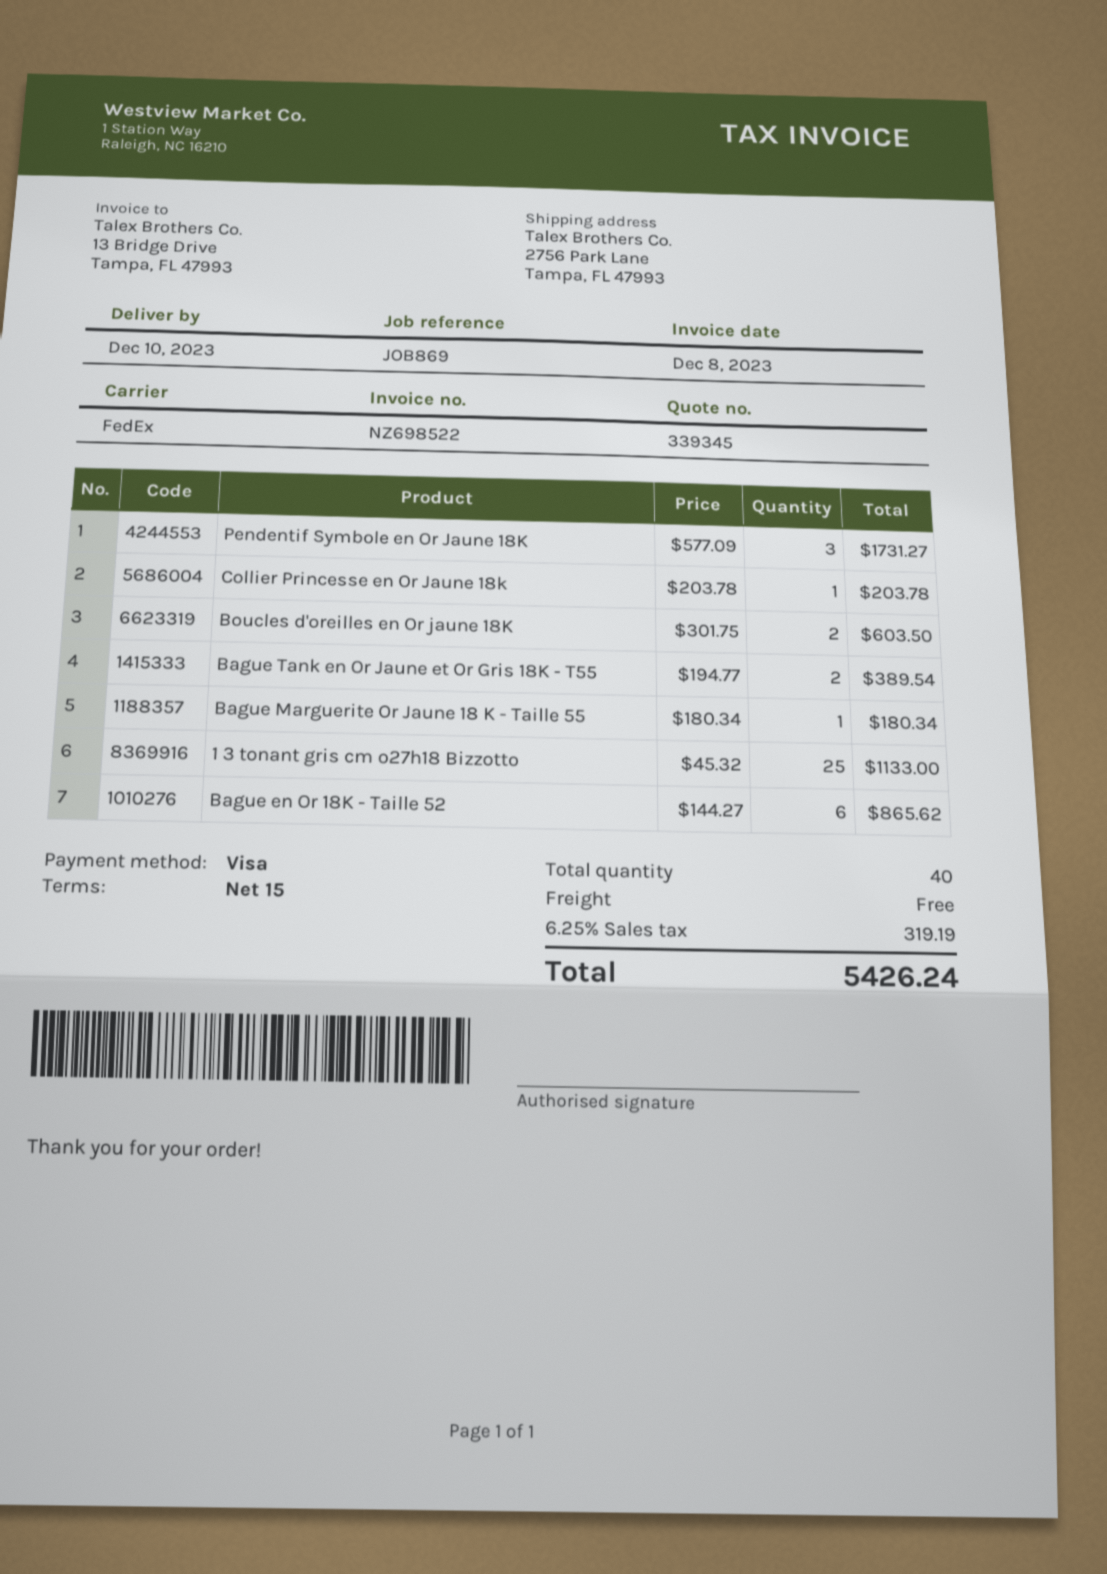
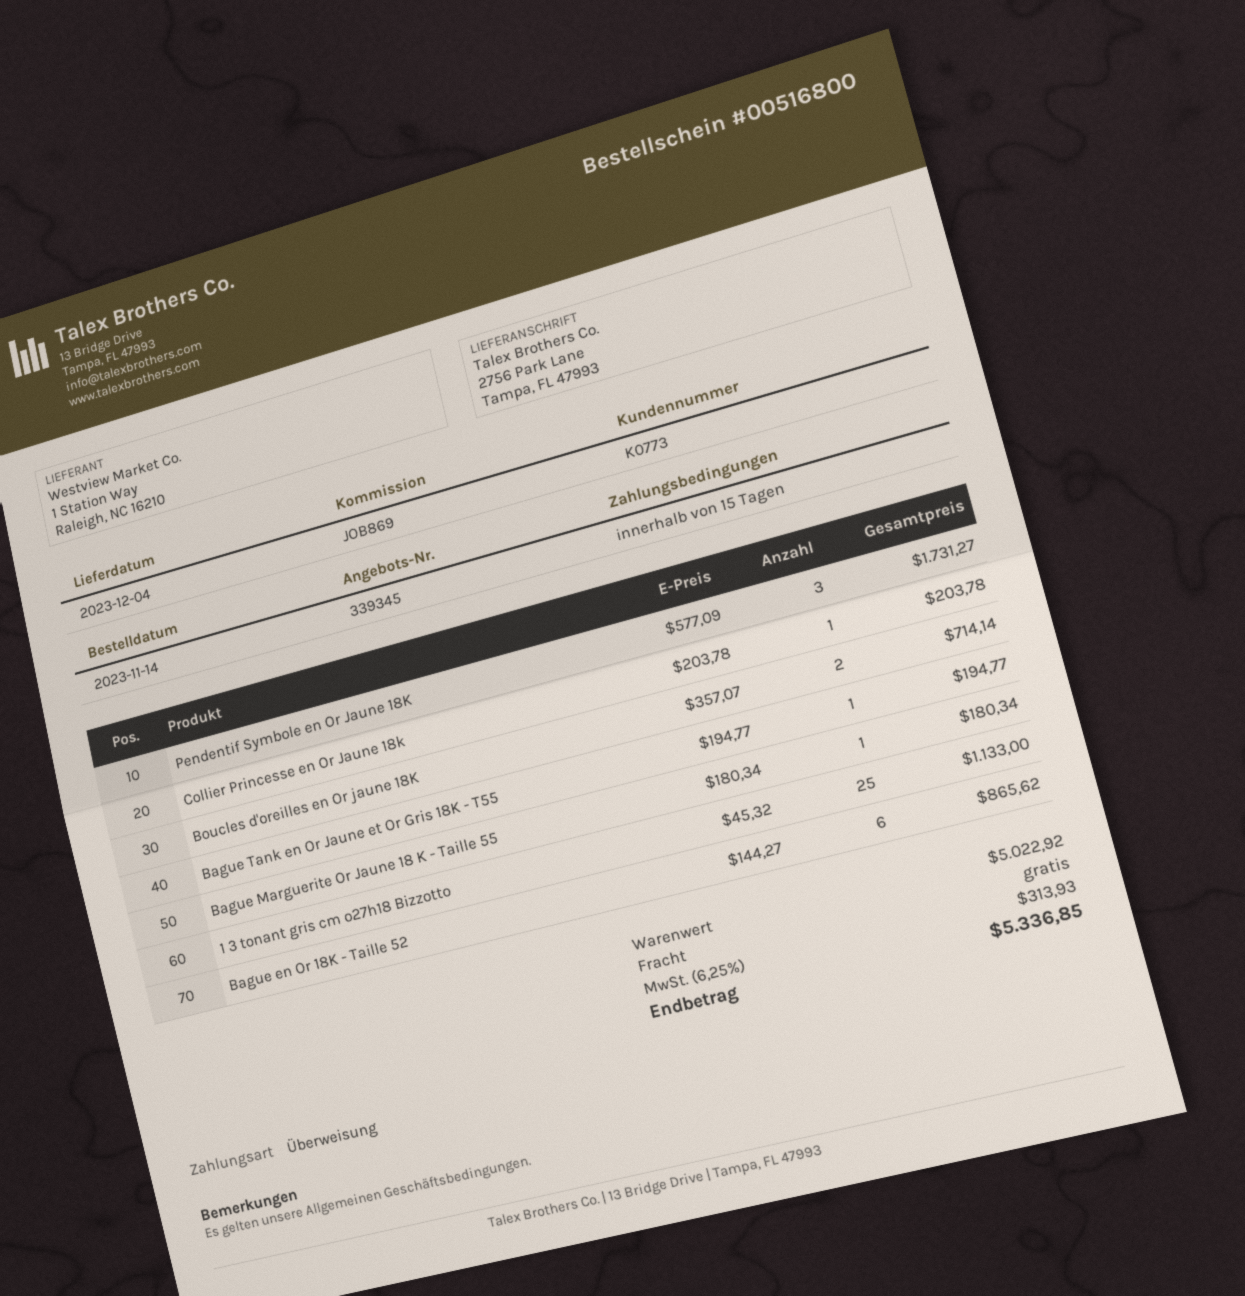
delivery date: 2023-12-10 -> 2023-12-04
payment method: Visa -> bank transfer
Boucles d'oreilles en Or jaune 18K: 2 x 301.75 = 603.50 -> 2 x 357.07 = 714.14
Bague Tank en Or Jaune et Or Gris 18K - T55: 2 x 194.77 = 389.54 -> 1 x 194.77 = 194.77
tax: 6.25% = 319.19 -> 6.25% = 313.93
total: 5426.24 -> 5336.85

